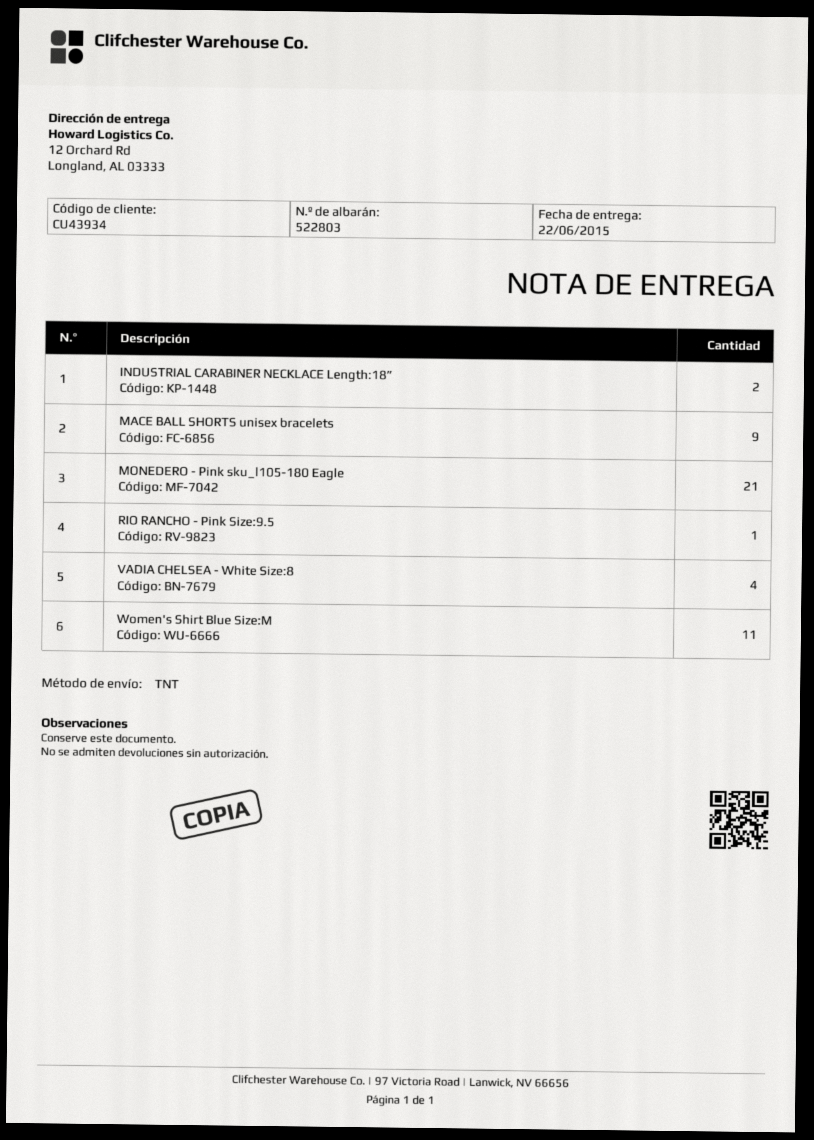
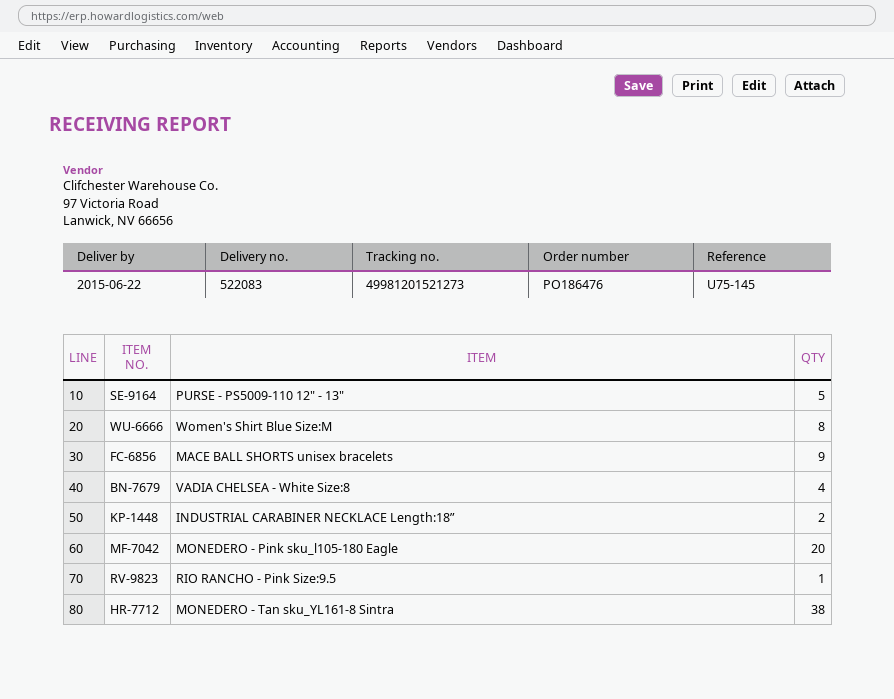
delivery note number: 522803 -> 522083
MONEDERO - Pink sku_l105-180 Eagle: 21 -> 20
Women's Shirt Blue Size:M: 11 -> 8
PURSE - PS5009-110 12" - 13": none -> 5
MONEDERO - Tan sku_YL161-8 Sintra: none -> 38

